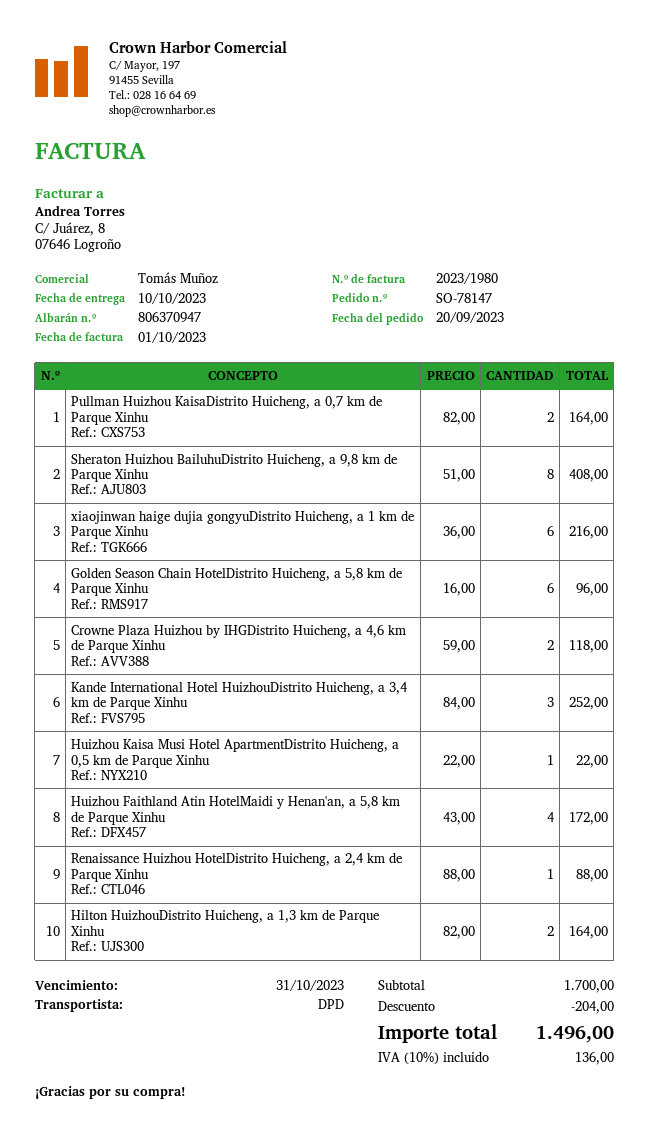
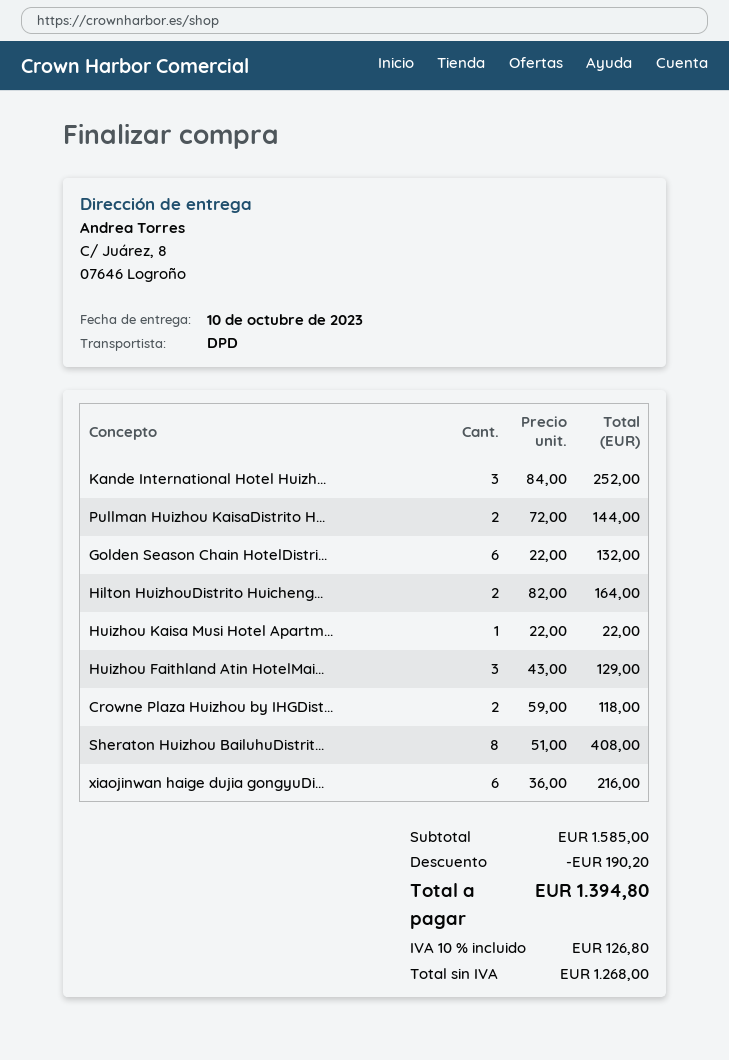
Pullman Huizhou KaisaDistrito Huicheng, a 0,7 km de Parque Xinhu: 2 x 82.00 = 164.00 -> 2 x 72.00 = 144.00
Golden Season Chain HotelDistrito Huicheng, a 5,8 km de Parque Xinhu: 6 x 16.00 = 96.00 -> 6 x 22.00 = 132.00
Huizhou Faithland Atin HotelMaidi y Henan'an, a 5,8 km de Parque Xinhu: 4 x 43.00 = 172.00 -> 3 x 43.00 = 129.00
Renaissance Huizhou HotelDistrito Huicheng, a 2,4 km de Parque Xinhu: 1 x 88.00 = 88.00 -> none
subtotal: 1700.00 -> 1585.00
discount: 204.00 -> 190.20
tax: 10% = 136.00 -> 10% = 126.80
total: 1496.00 -> 1394.80

